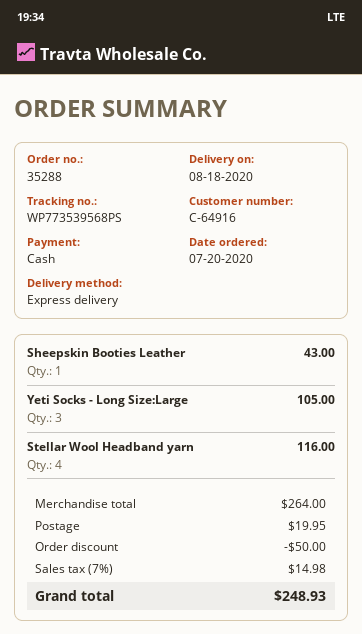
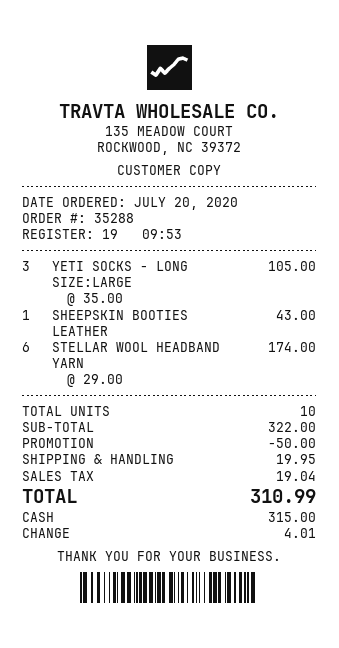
Stellar Wool Headband yarn: 4 for 116.00 -> 6 for 174.00
subtotal: 264.00 -> 322.00
tax: 14.98 -> 19.04
total: 248.93 -> 310.99

